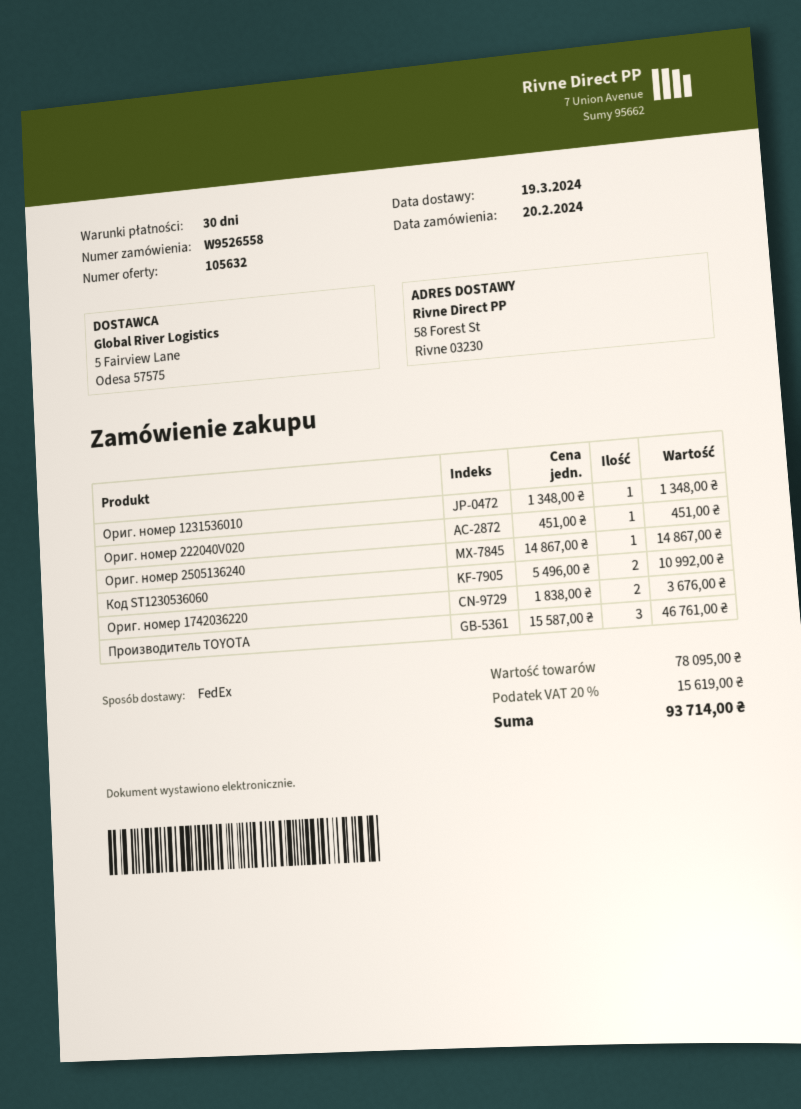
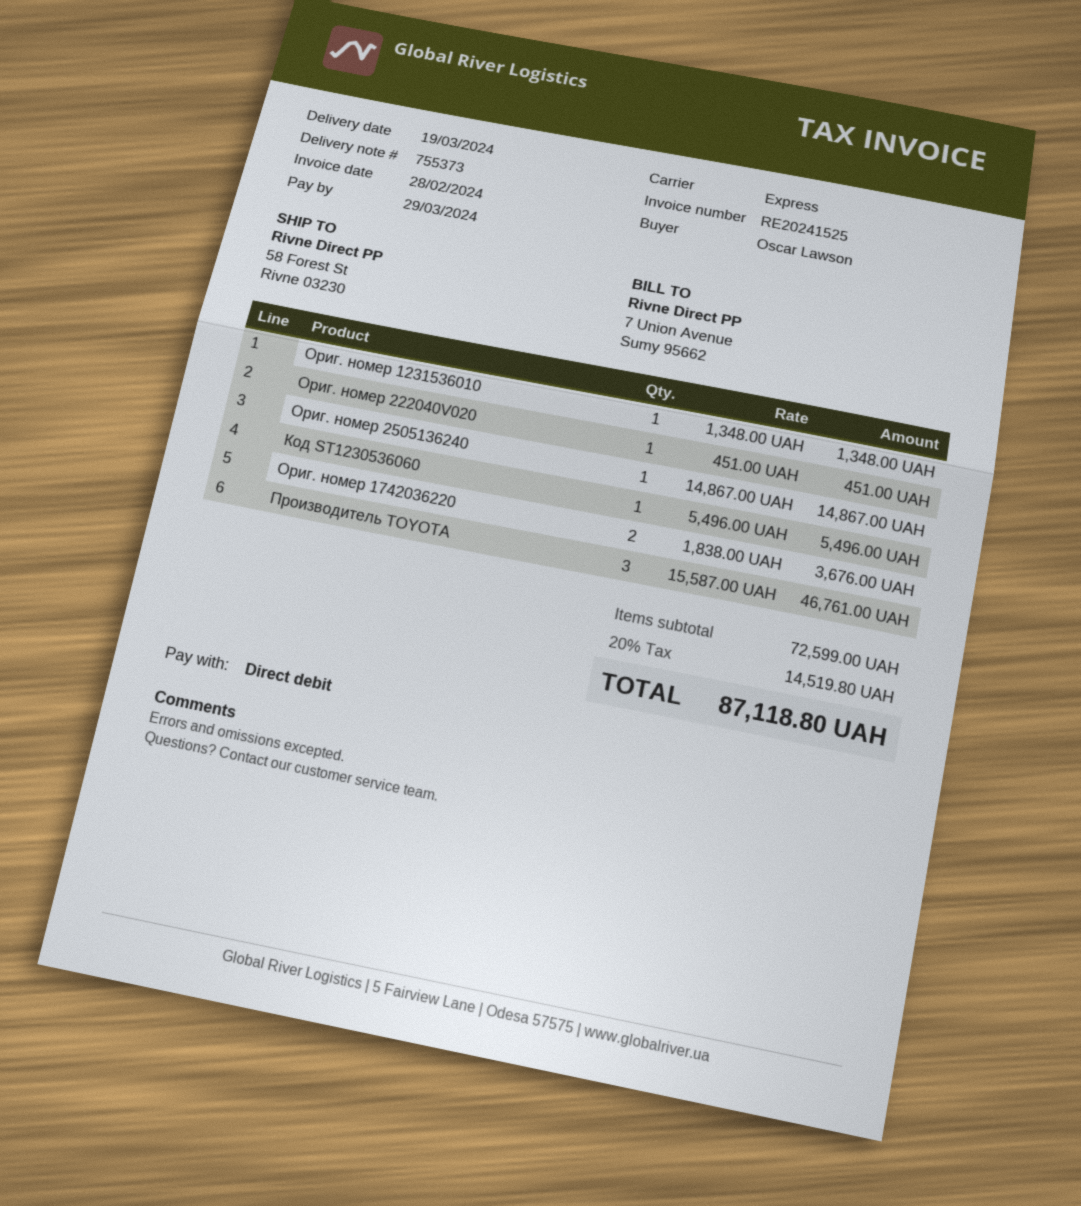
shipping method: FedEx -> express
Код ST1230536060: 2 x 5496.00 = 10992.00 -> 1 x 5496.00 = 5496.00
subtotal: 78095.00 -> 72599.00
tax: 20% = 15619.00 -> 20% = 14519.80
total: 93714.00 -> 87118.80

